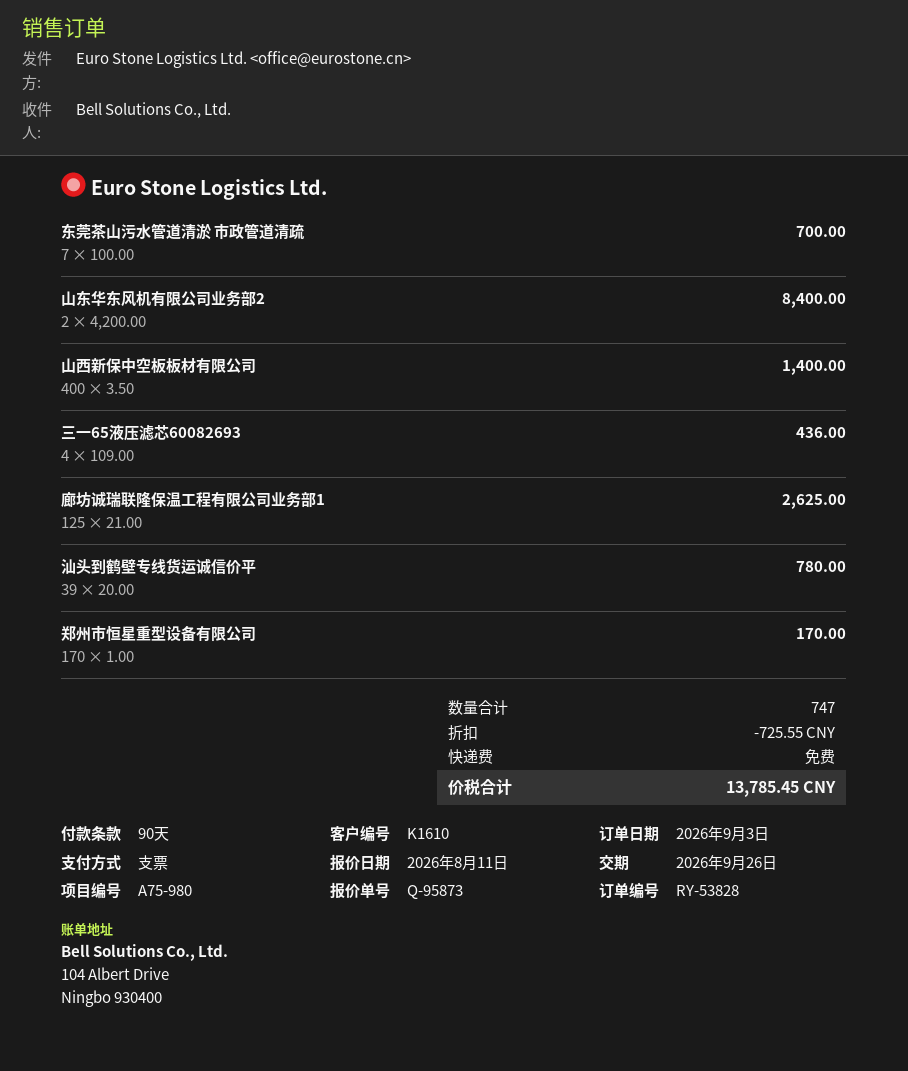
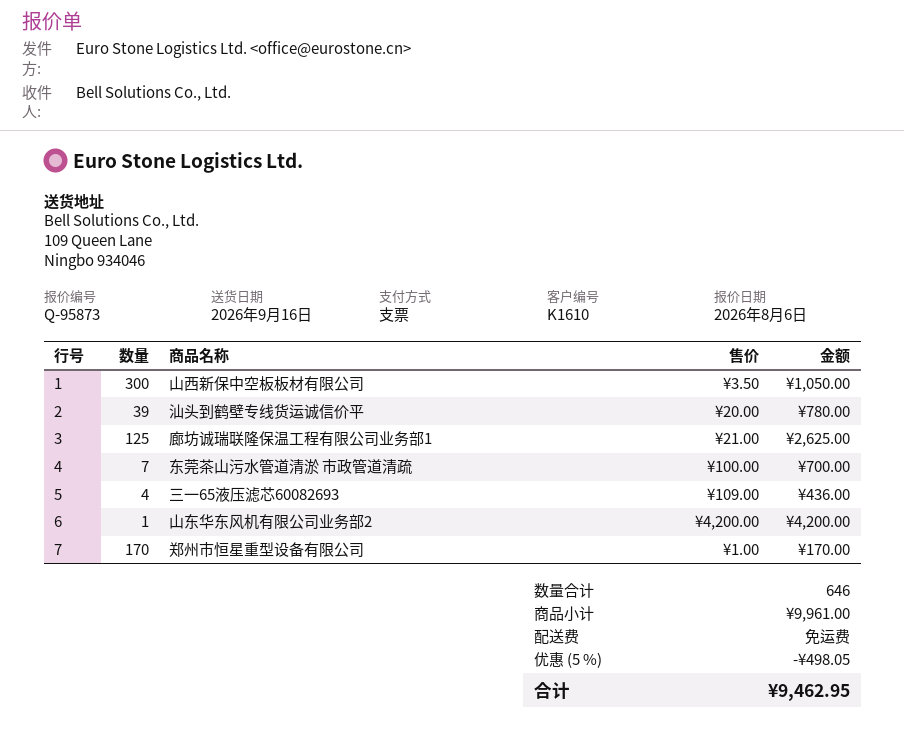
quote date: 2026-08-11 -> 2026-08-06
delivery date: 2026-09-26 -> 2026-09-16
山东华东风机有限公司业务部2: 2 x 4200.00 = 8400.00 -> 1 x 4200.00 = 4200.00
山西新保中空板板材有限公司: 400 x 3.50 = 1400.00 -> 300 x 3.50 = 1050.00
total quantity: 747 -> 646
discount: 725.55 -> 498.05
total: 13785.45 -> 9462.95

